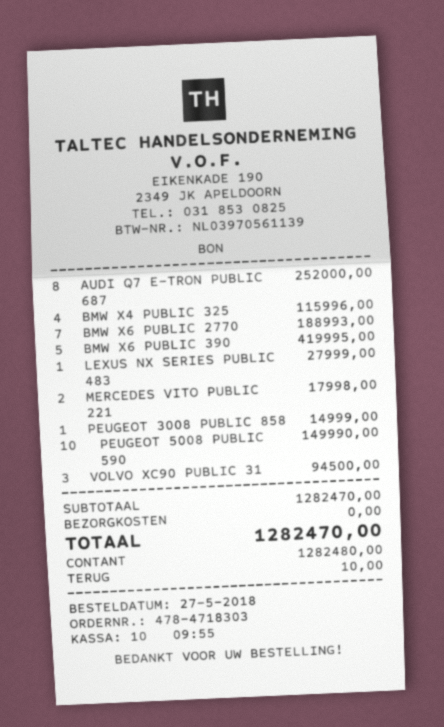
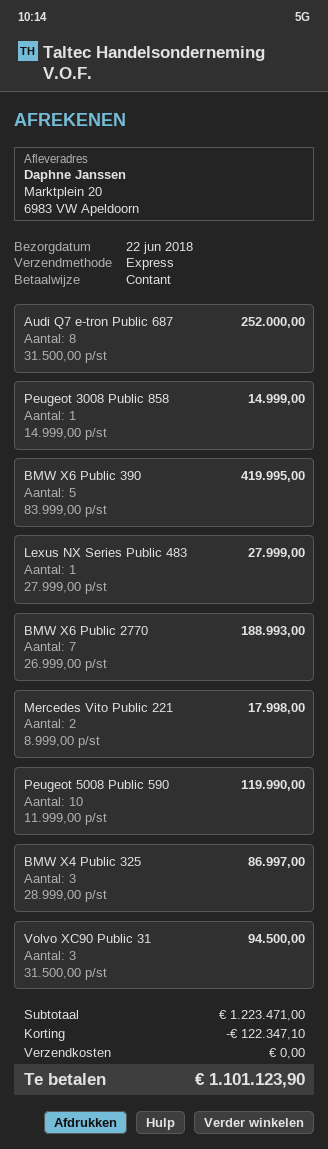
BMW X4 PUBLIC 325: 4 for 115996.00 -> 3 for 86997.00
PEUGEOT 5008 PUBLIC 590: 10 for 149990.00 -> 10 for 119990.00
subtotal: 1282470.00 -> 1223471.00
discount: none -> 122347.10
total: 1282470.00 -> 1101123.90

